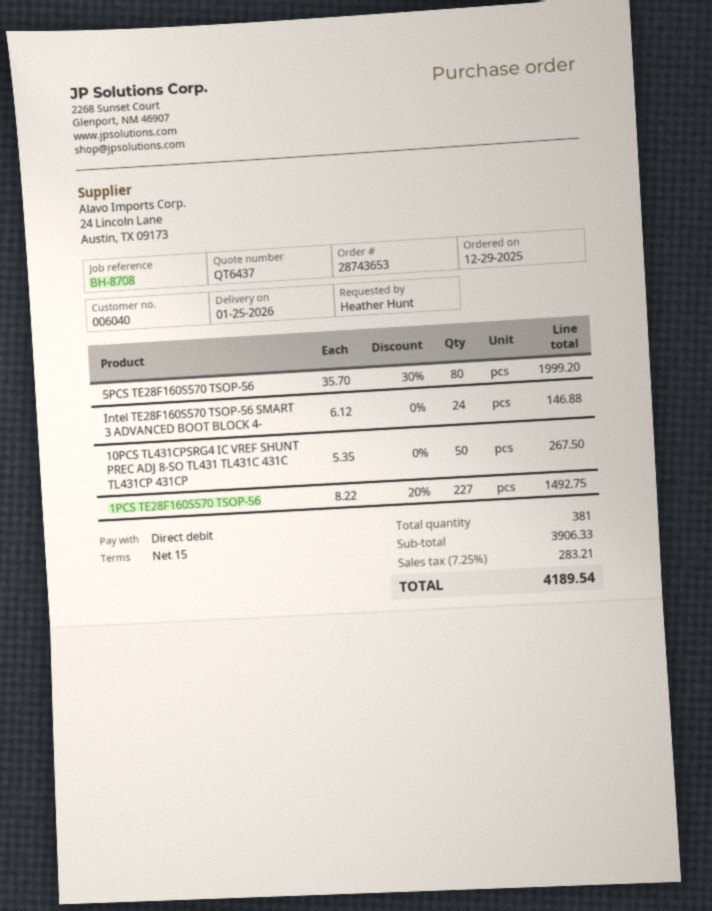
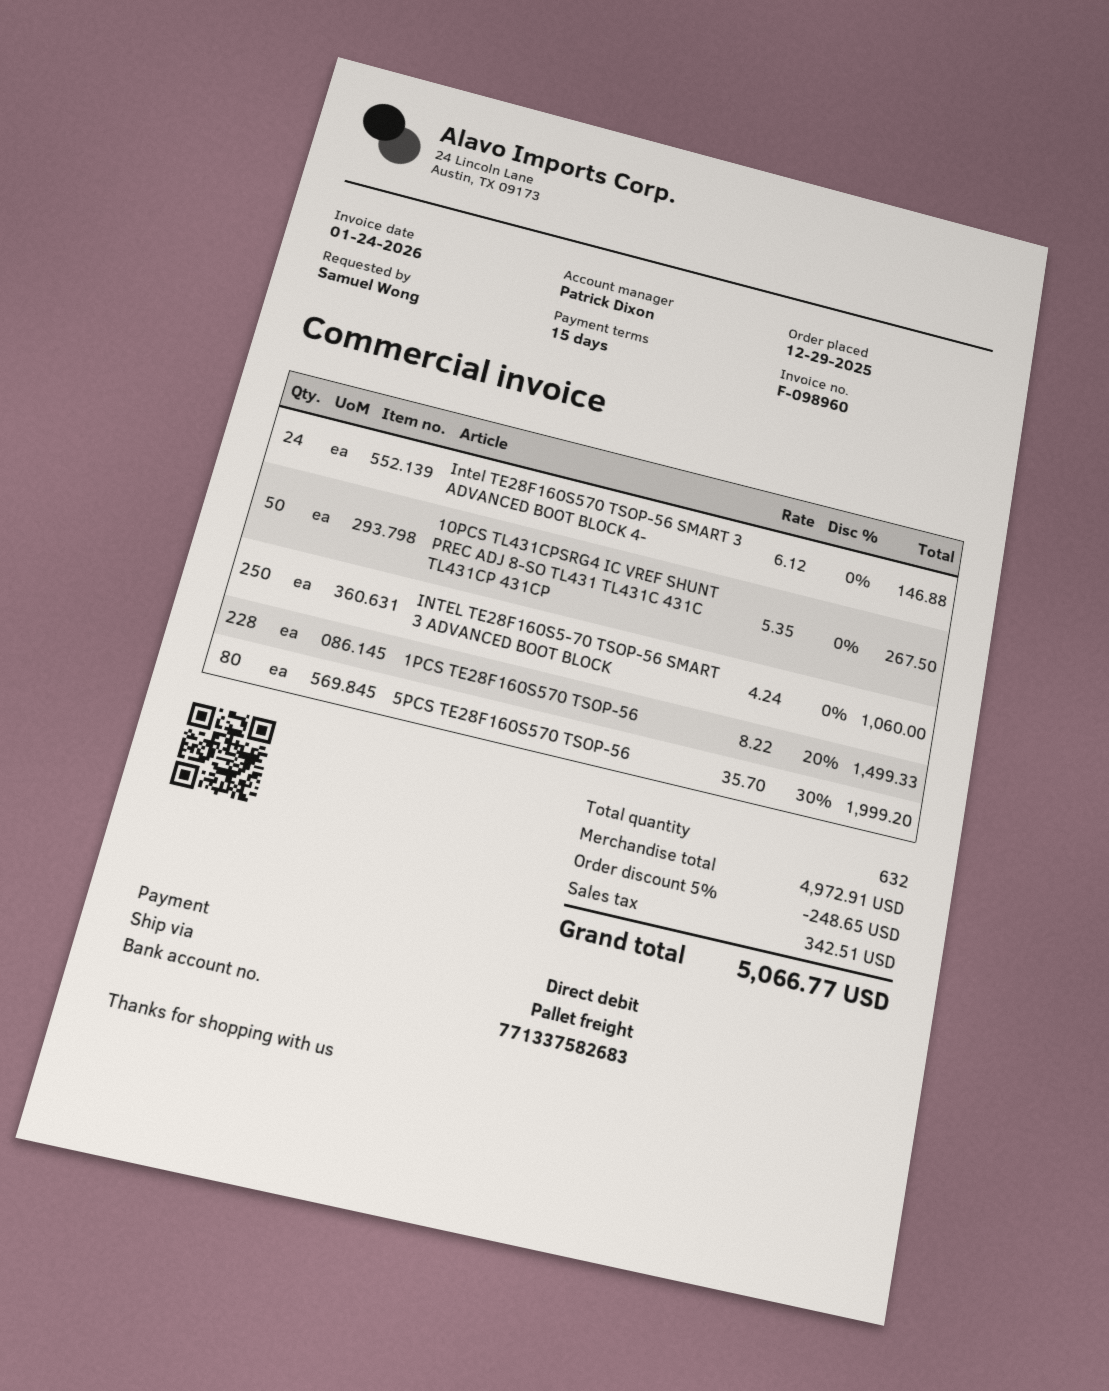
ordered by: Heather Hunt -> Samuel Wong
1PCS TE28F160S570 TSOP-56: 227 x 8.22 - 20% = 1492.75 -> 228 x 8.22 - 20% = 1499.33
INTEL TE28F160S5-70 TSOP-56 SMART 3 ADVANCED BOOT BLOCK: none -> 250 x 4.24 = 1060.00
total quantity: 381 -> 632
subtotal: 3906.33 -> 4972.91
discount: none -> 5% = 248.65
tax: 283.21 -> 342.51
total: 4189.54 -> 5066.77

